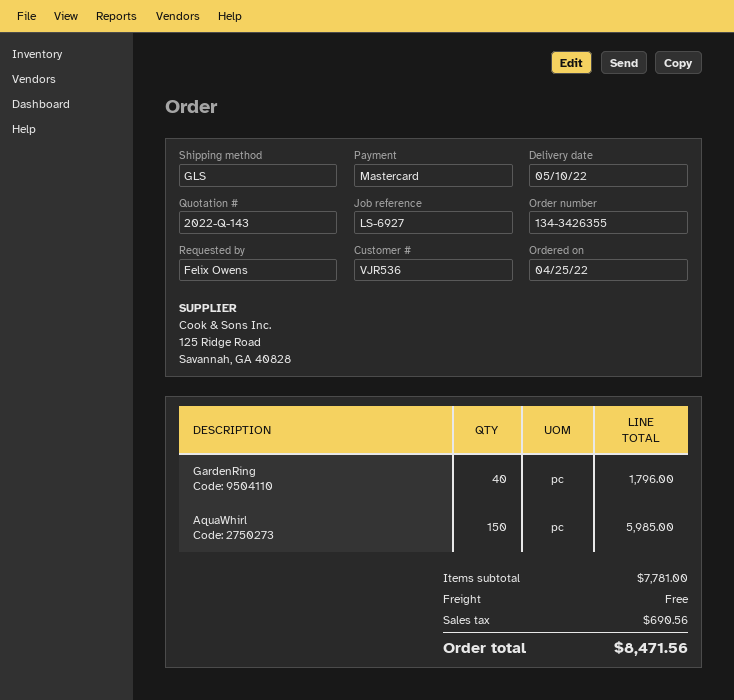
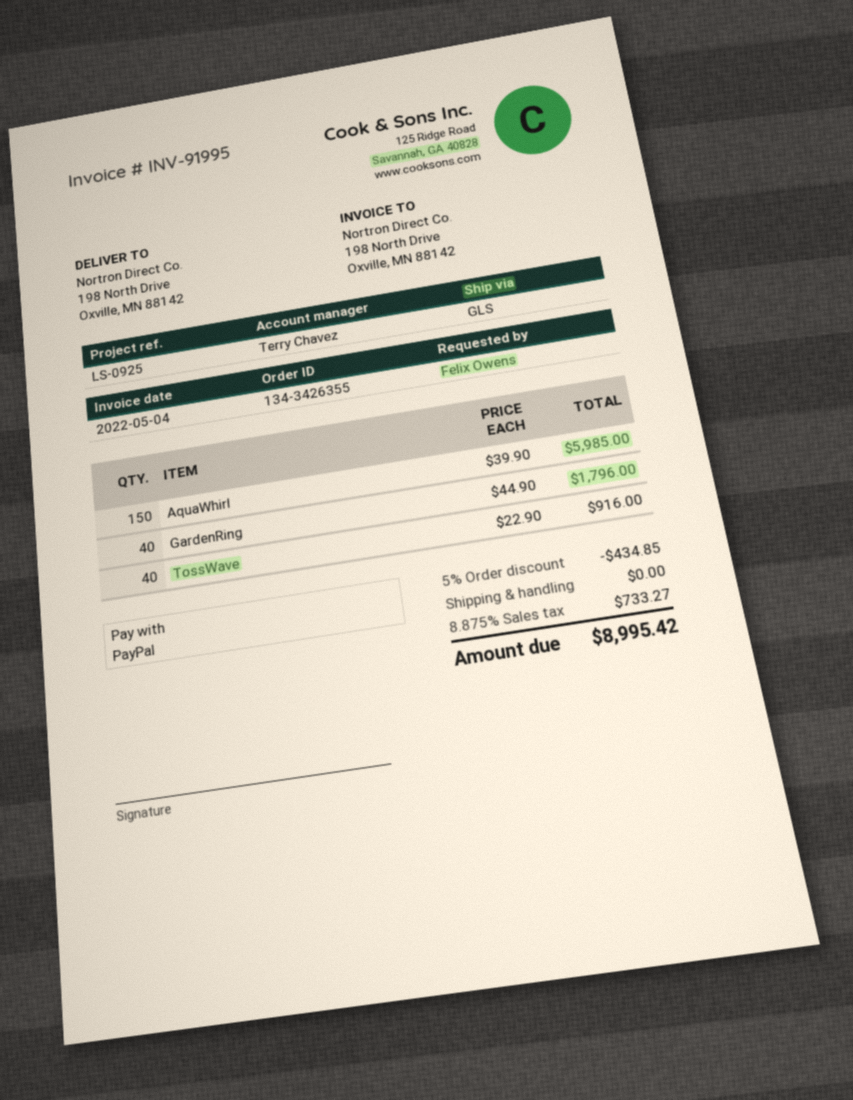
reference: LS-6927 -> LS-0925
payment method: Mastercard -> PayPal
TossWave: none -> 40 for 916.00
discount: none -> 5% = 434.85
tax: 690.56 -> 733.27
total: 8471.56 -> 8995.42

